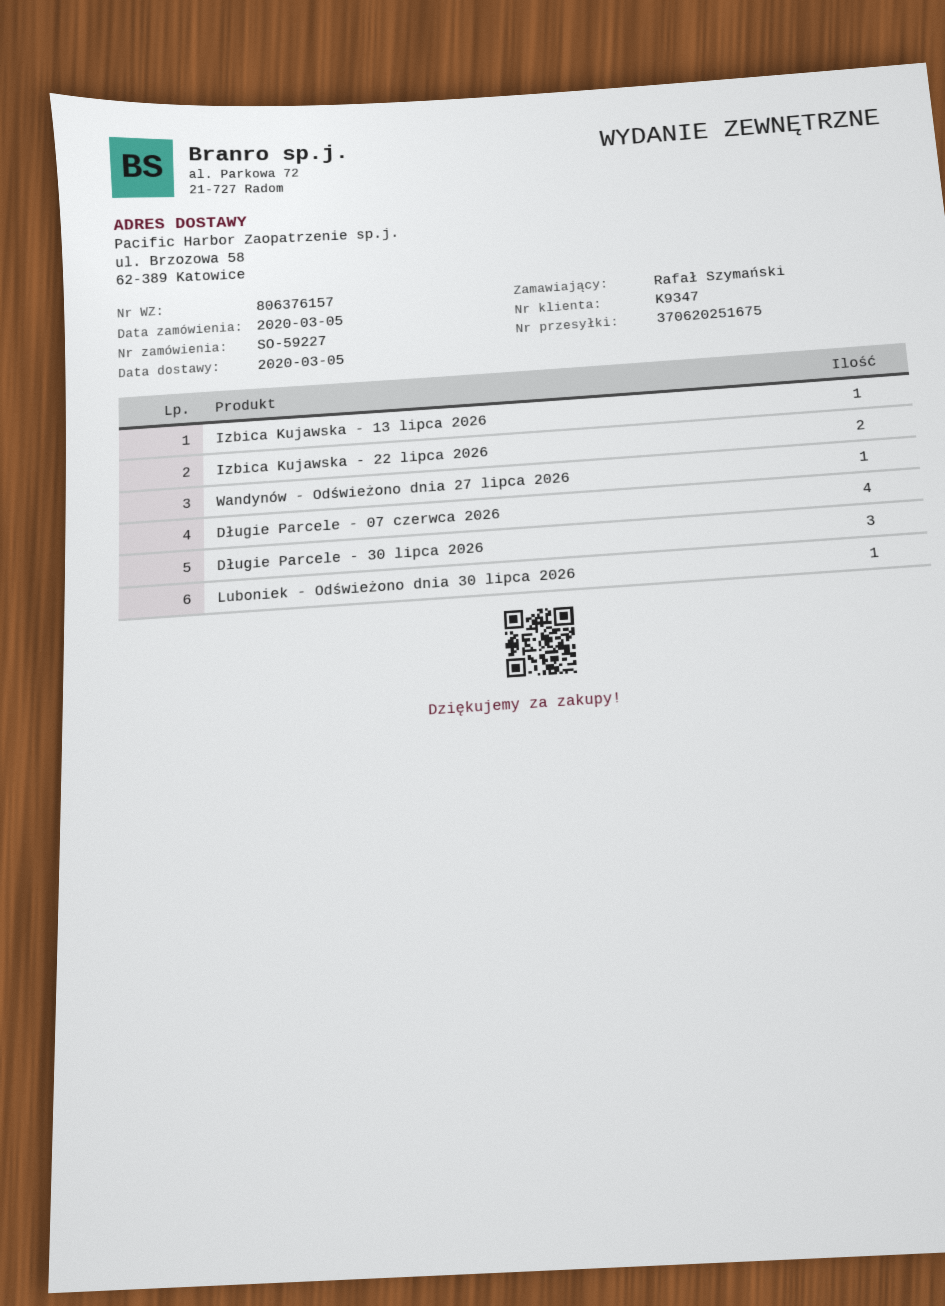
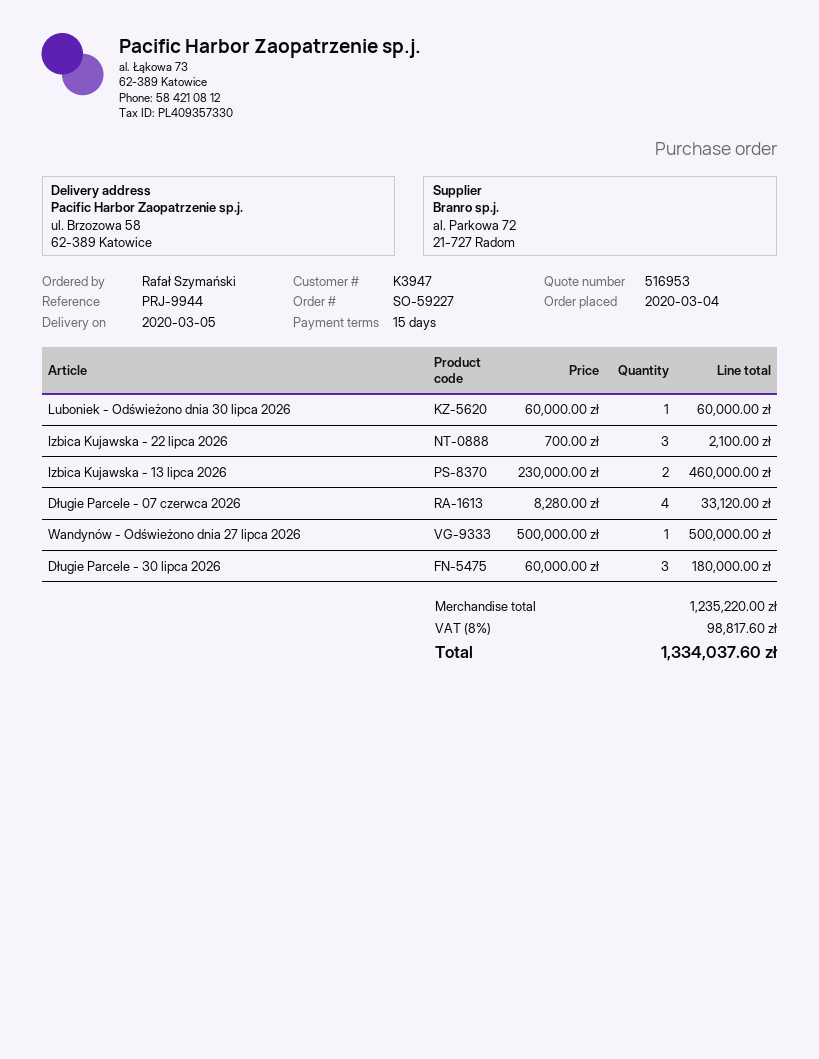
order date: 2020-03-05 -> 2020-03-04
customer number: K9347 -> K3947
Izbica Kujawska - 13 lipca 2026: 1 -> 2
Izbica Kujawska - 22 lipca 2026: 2 -> 3

